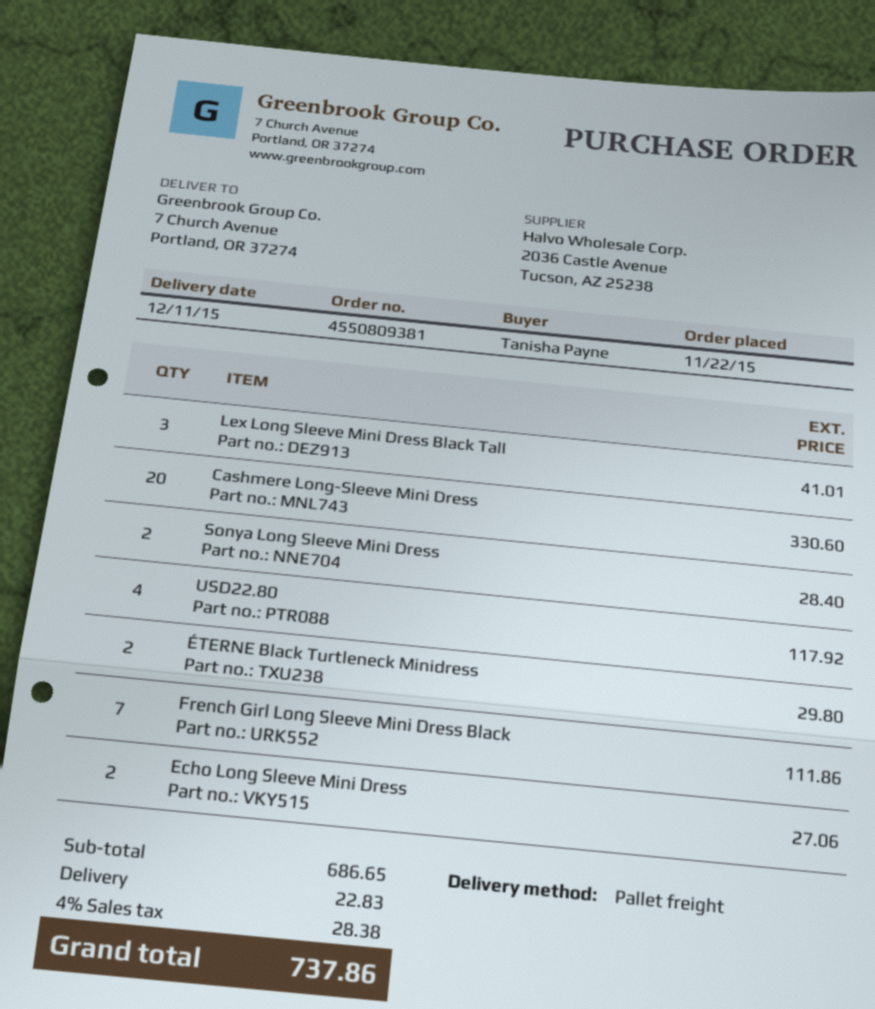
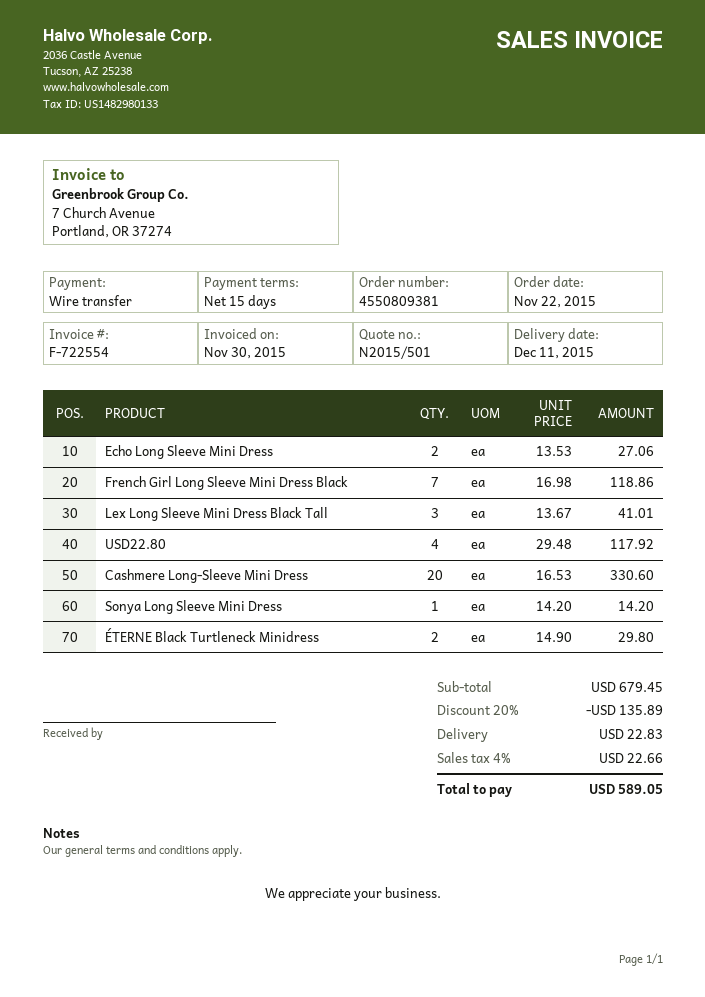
Sonya Long Sleeve Mini Dress: 2 for 28.40 -> 1 for 14.20
French Girl Long Sleeve Mini Dress Black: 7 for 111.86 -> 7 for 118.86
subtotal: 686.65 -> 679.45
discount: none -> 20% = 135.89
tax: 4% = 28.38 -> 4% = 22.66
total: 737.86 -> 589.05

